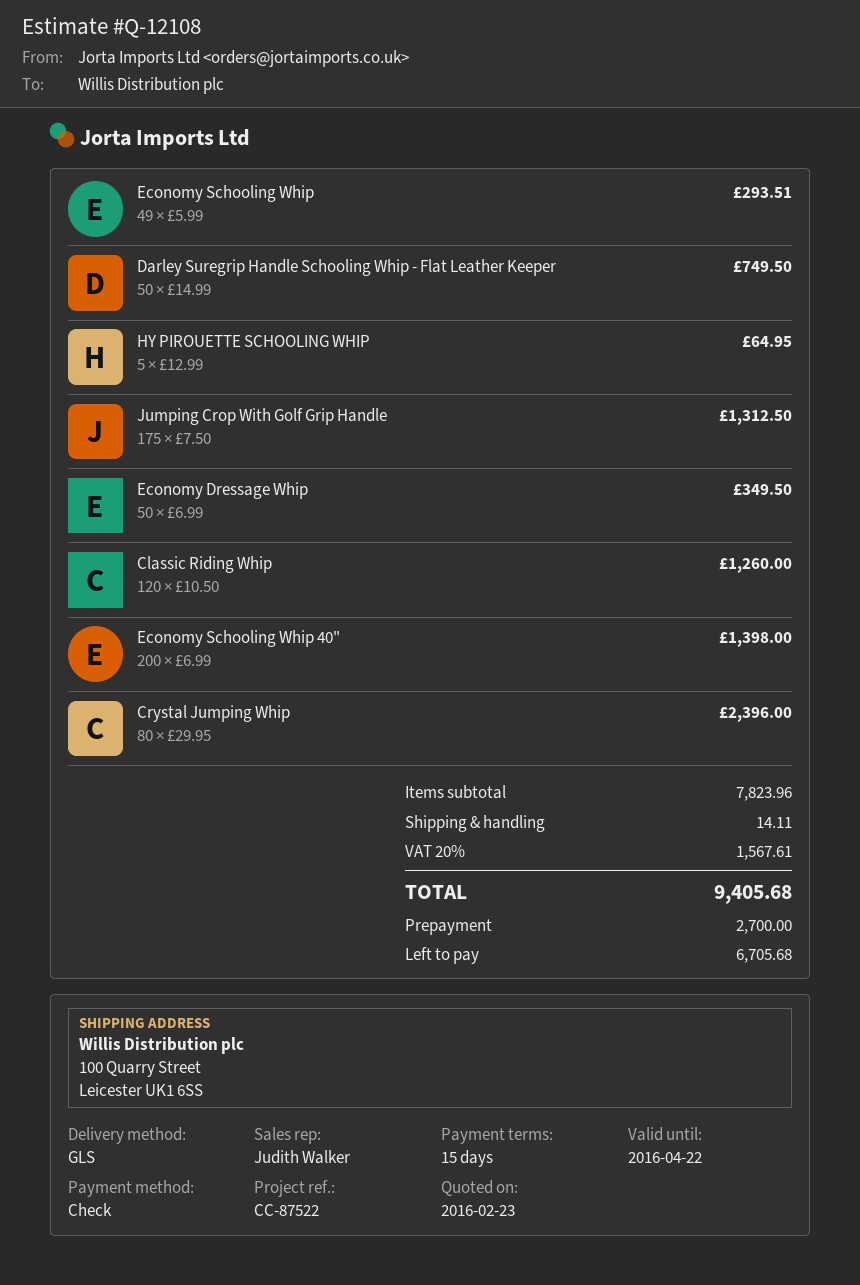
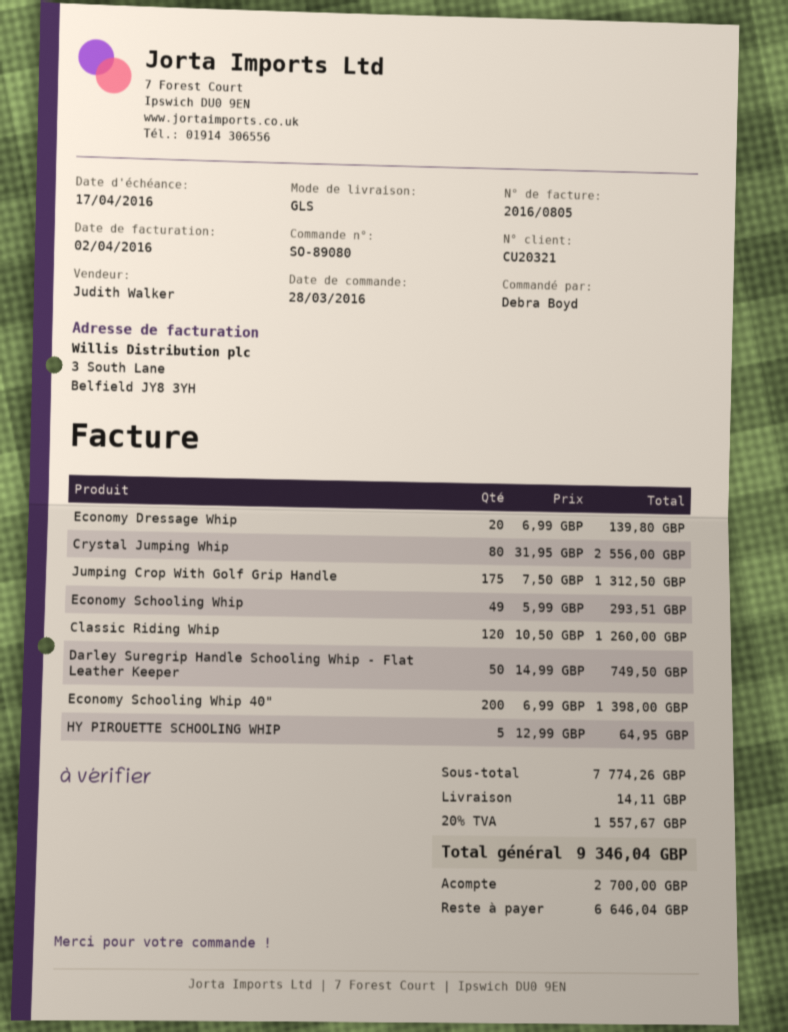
Economy Dressage Whip: 50 x 6.99 = 349.50 -> 20 x 6.99 = 139.80
Crystal Jumping Whip: 80 x 29.95 = 2396.00 -> 80 x 31.95 = 2556.00
subtotal: 7823.96 -> 7774.26
tax: 20% = 1567.61 -> 20% = 1557.67
total: 9405.68 -> 9346.04
balance: 6705.68 -> 6646.04

